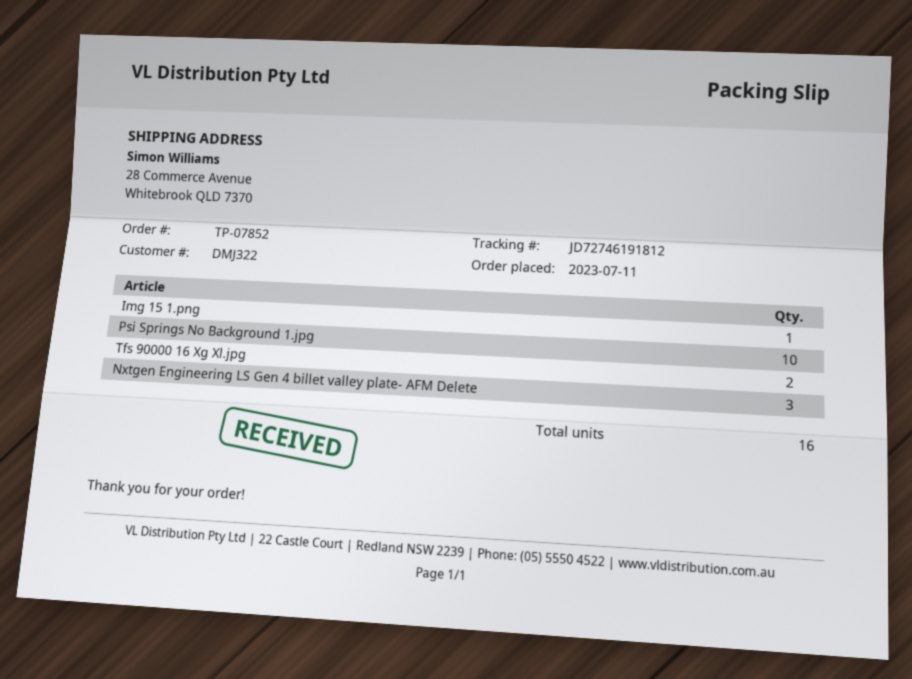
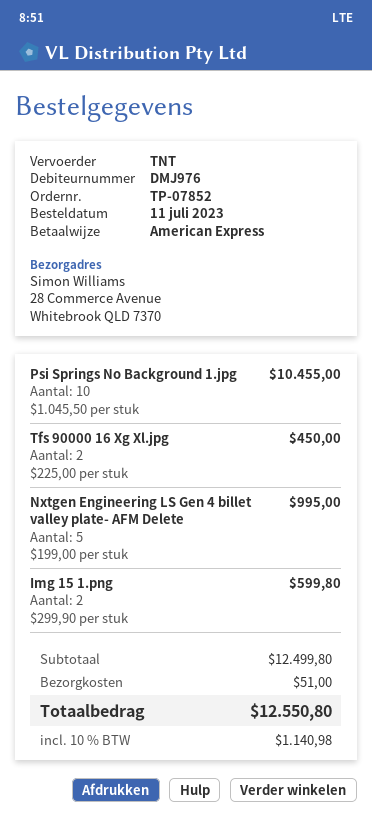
customer number: DMJ322 -> DMJ976
Img 15 1.png: 1 -> 2
Nxtgen Engineering LS Gen 4 billet valley plate- AFM Delete: 3 -> 5

